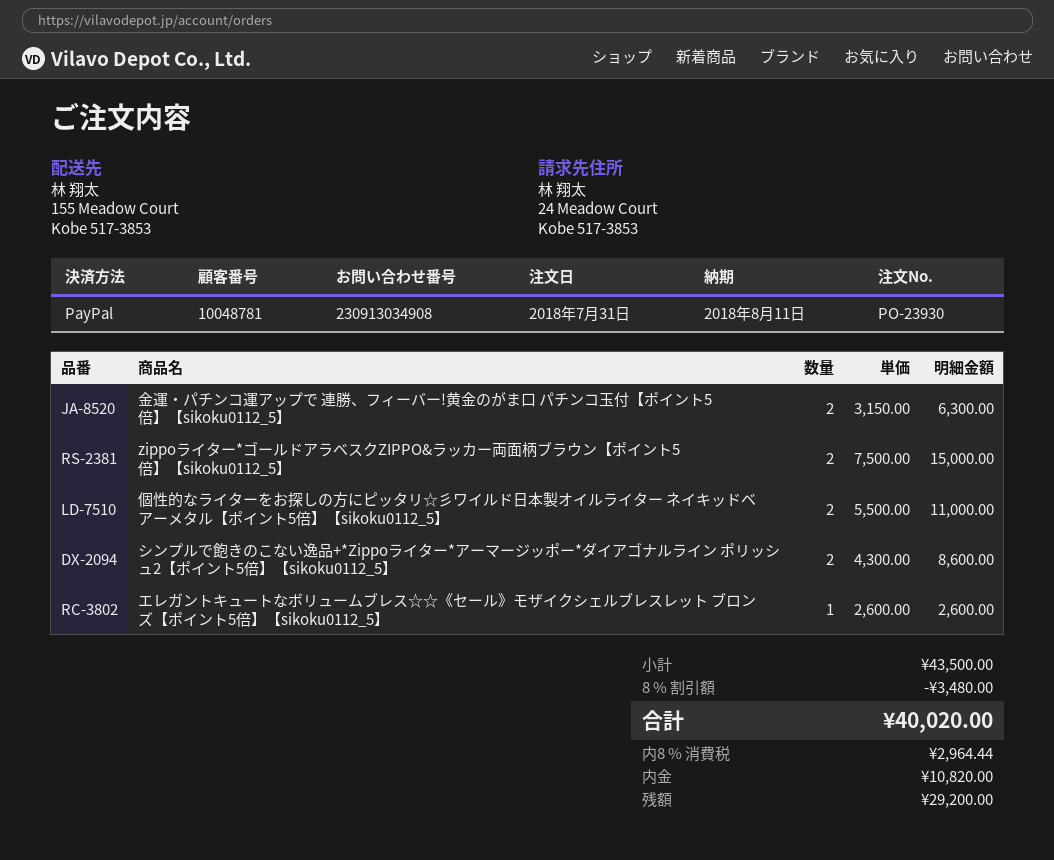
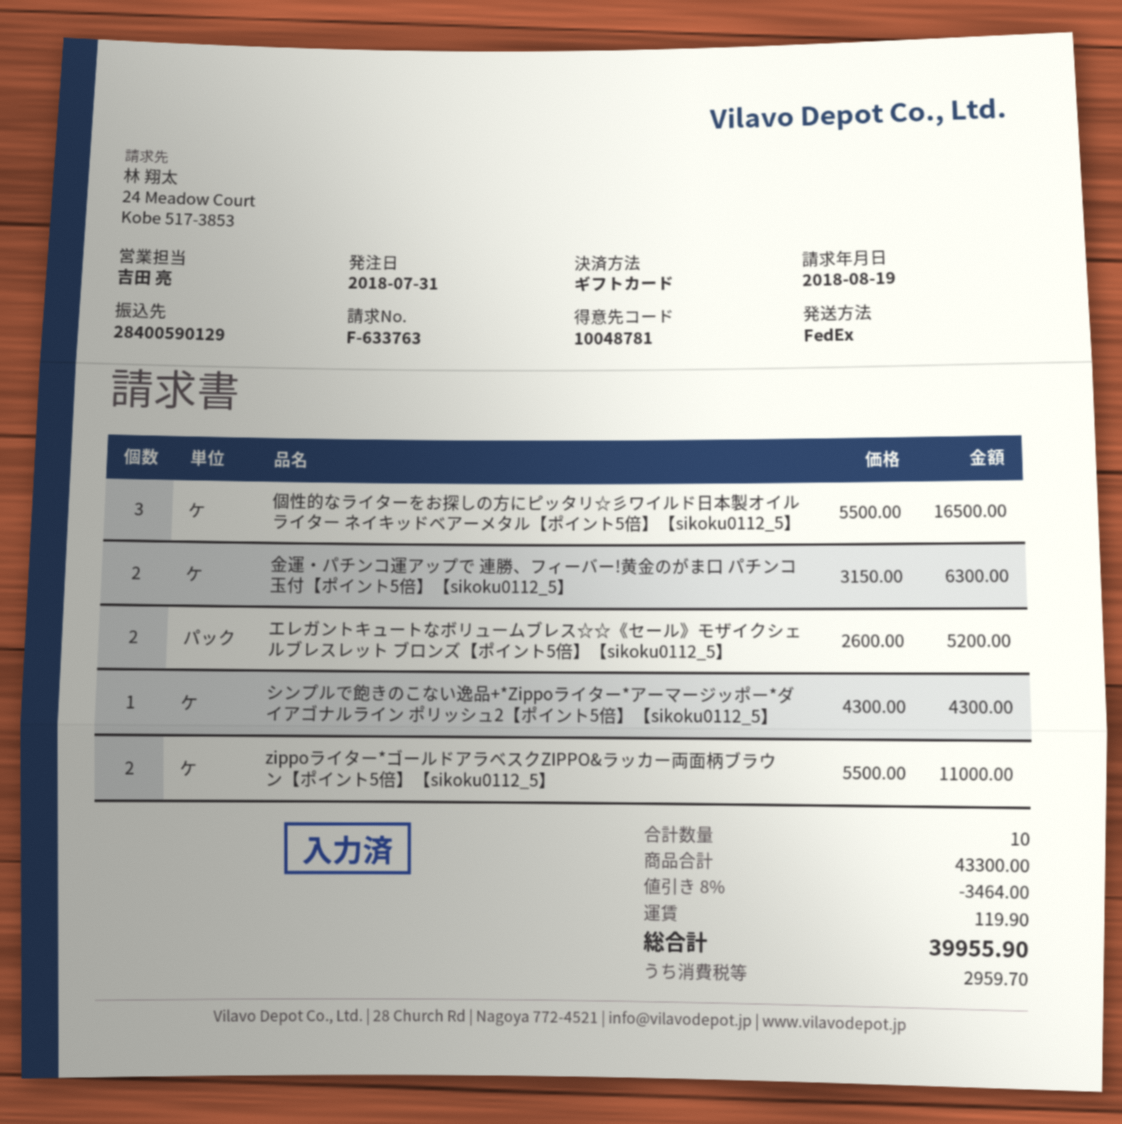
payment method: PayPal -> gift card
zippoライター*ゴールドアラベスクZIPPO&ラッカー両面柄ブラウン【ポイント5倍】【sikoku0112_5】: 2 x 7500.00 = 15000.00 -> 2 x 5500.00 = 11000.00
個性的なライターをお探しの方にピッタリ☆彡ワイルド日本製オイルライター ネイキッドベアーメタル【ポイント5倍】【sikoku0112_5】: 2 x 5500.00 = 11000.00 -> 3 x 5500.00 = 16500.00
シンプルで飽きのこない逸品+*Zippoライター*アーマージッポー*ダイアゴナルライン ポリッシュ2【ポイント5倍】【sikoku0112_5】: 2 x 4300.00 = 8600.00 -> 1 x 4300.00 = 4300.00
エレガントキュートなボリュームブレス☆☆《セール》モザイクシェルブレスレット ブロンズ【ポイント5倍】【sikoku0112_5】: 1 x 2600.00 = 2600.00 -> 2 x 2600.00 = 5200.00
subtotal: 43500.00 -> 43300.00
discount: 8% = 3480.00 -> 8% = 3464.00
shipping: none -> 119.90
tax: 2964.44 -> 2959.70
total: 40020.00 -> 39955.90

